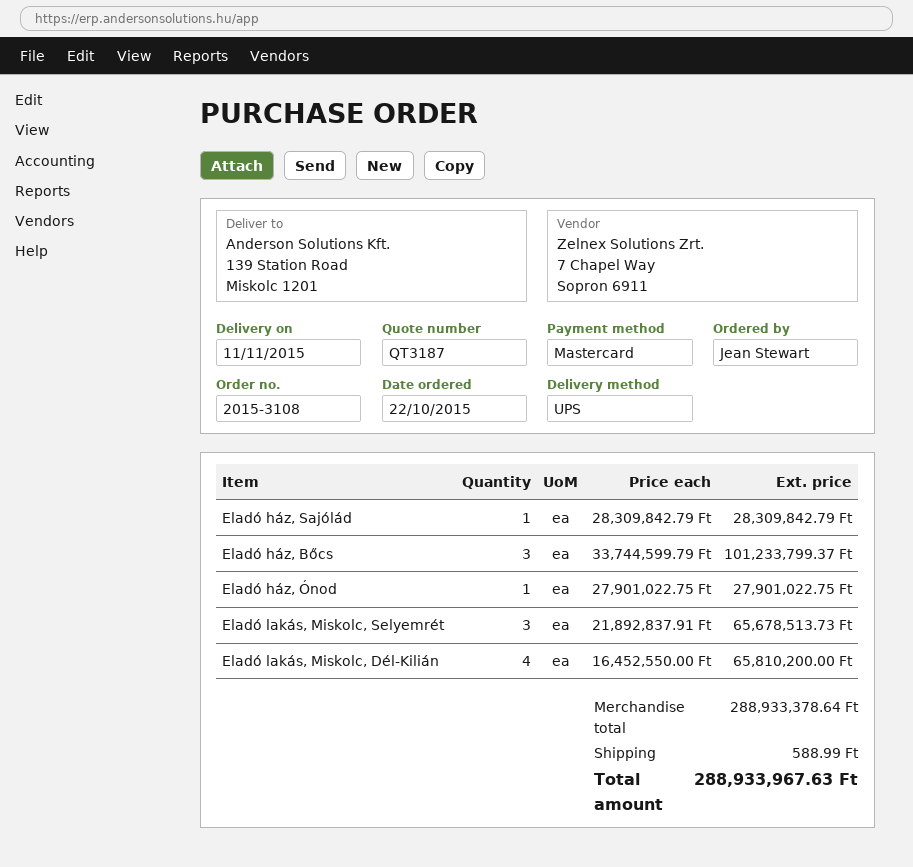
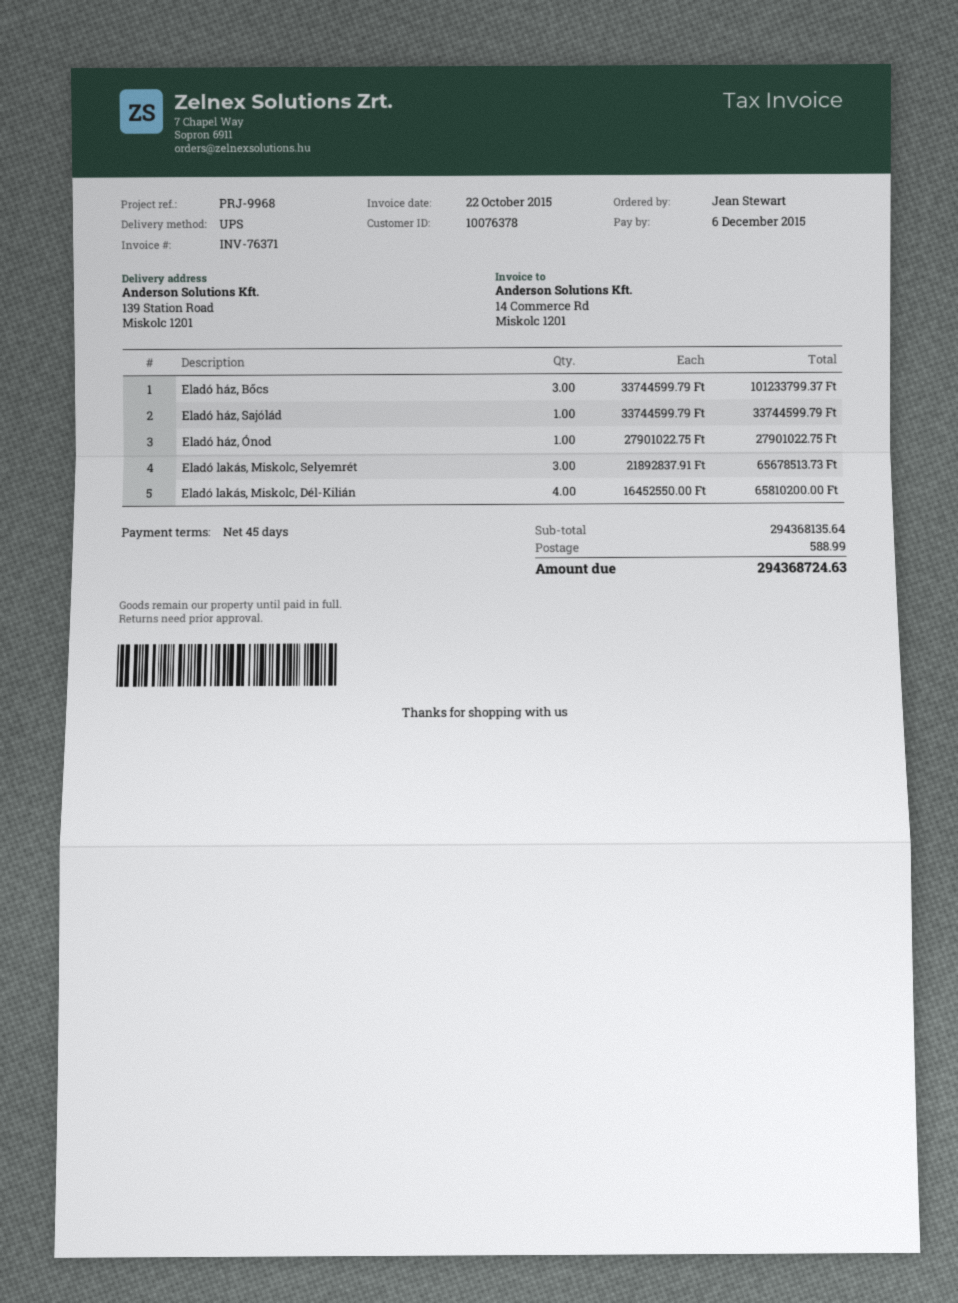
Eladó ház, Sajólád: 1 x 28309842.79 = 28309842.79 -> 1 x 33744599.79 = 33744599.79
subtotal: 288933378.64 -> 294368135.64
total: 288933967.63 -> 294368724.63

